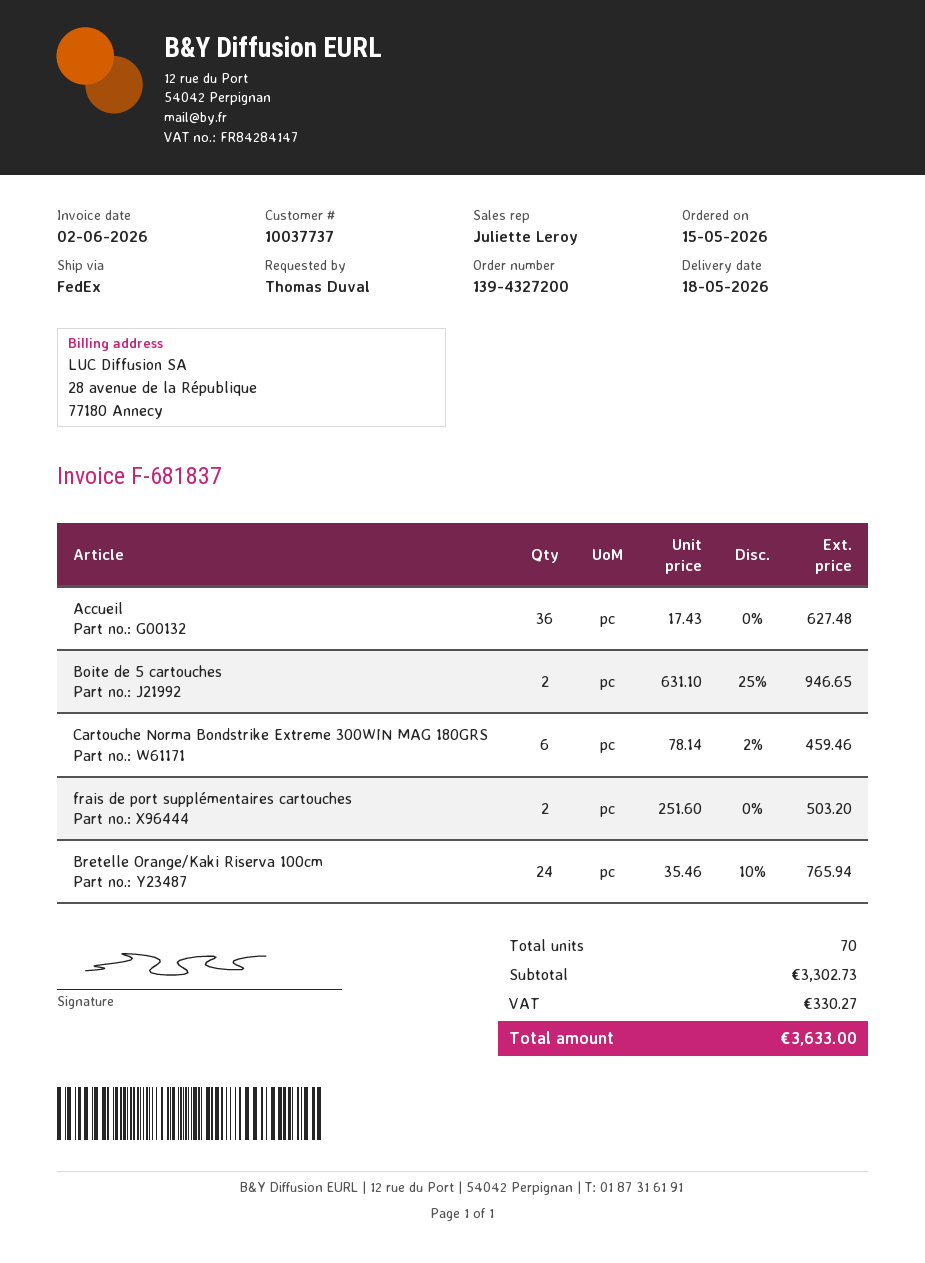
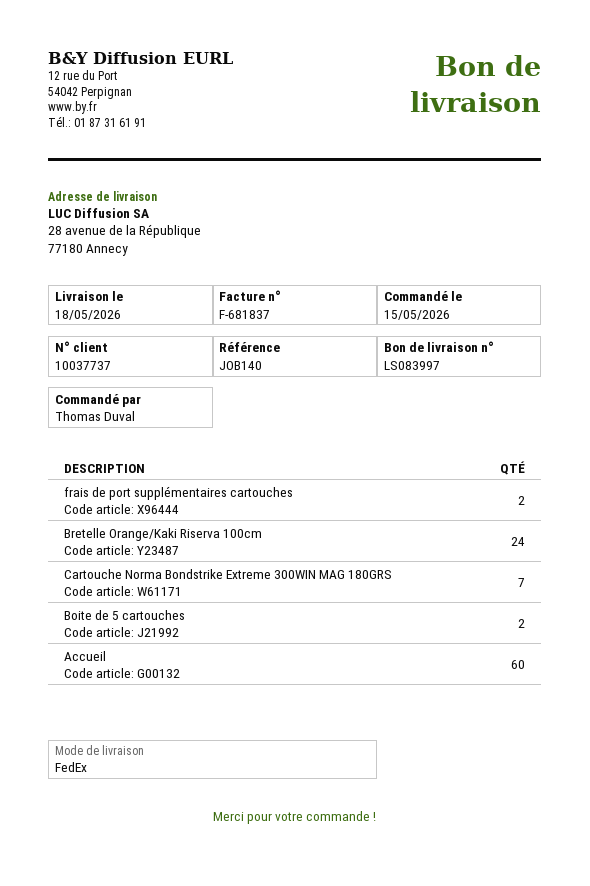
Accueil: 36 -> 60
Cartouche Norma Bondstrike Extreme 300WIN MAG 180GRS: 6 -> 7

